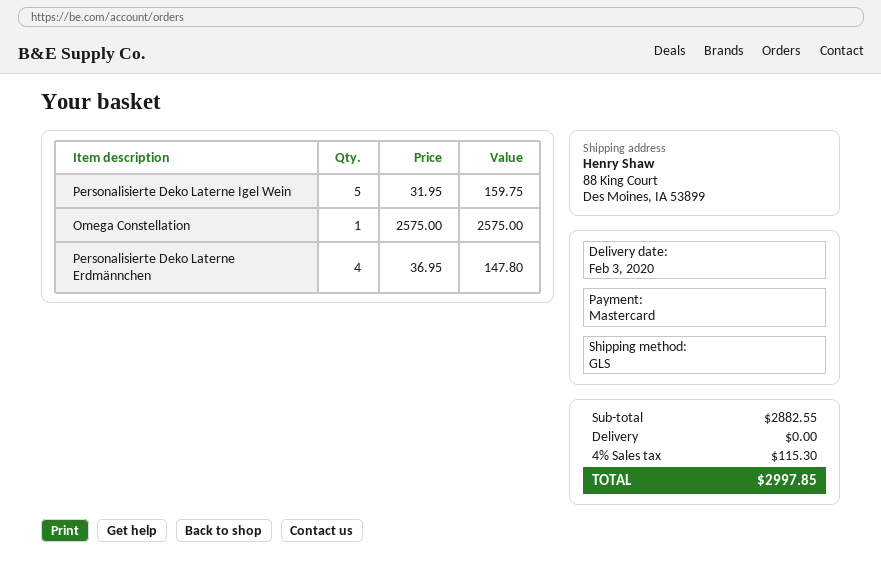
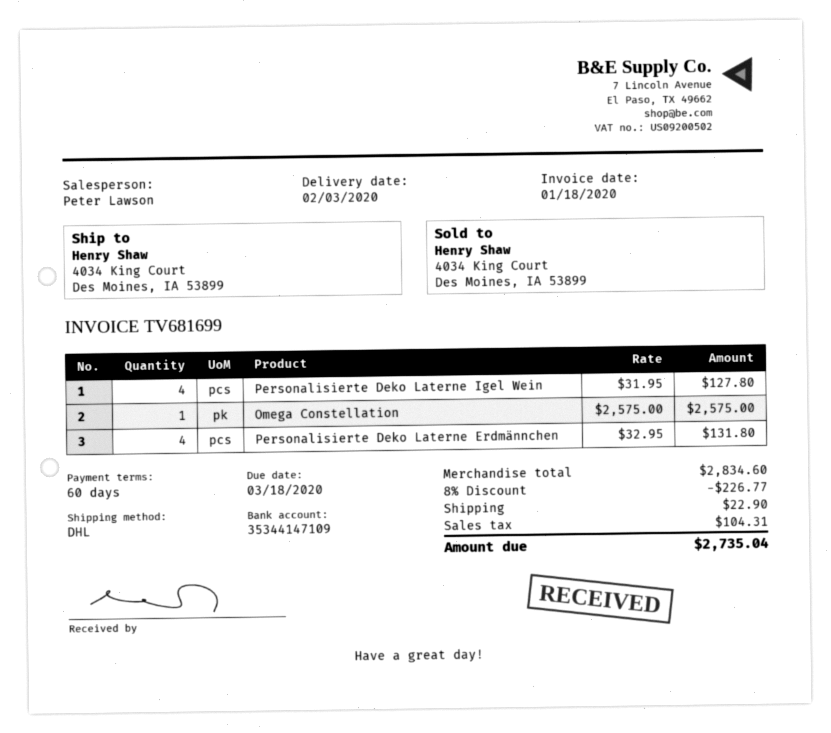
shipping method: GLS -> DHL
ship to: 88 King Court, Des Moines, IA 53899 -> 4034 King Court, Des Moines, IA 53899
Personalisierte Deko Laterne Igel Wein: 5 x 31.95 = 159.75 -> 4 x 31.95 = 127.80
Personalisierte Deko Laterne Erdmännchen: 4 x 36.95 = 147.80 -> 4 x 32.95 = 131.80
subtotal: 2882.55 -> 2834.60
discount: none -> 8% = 226.77
shipping: 0.00 -> 22.90
tax: 115.30 -> 104.31
total: 2997.85 -> 2735.04

